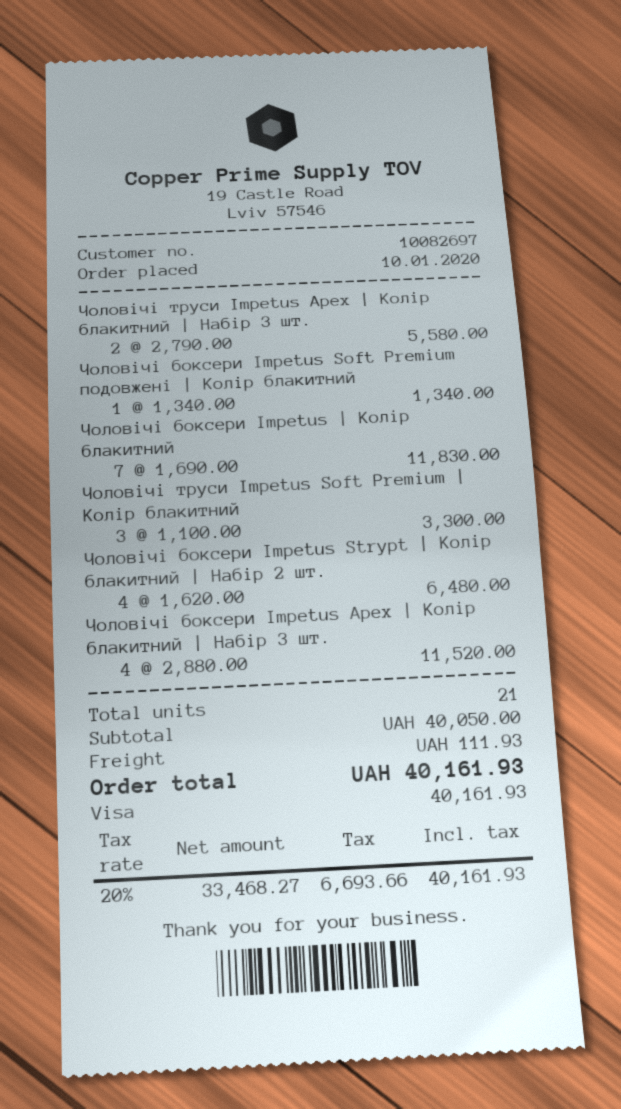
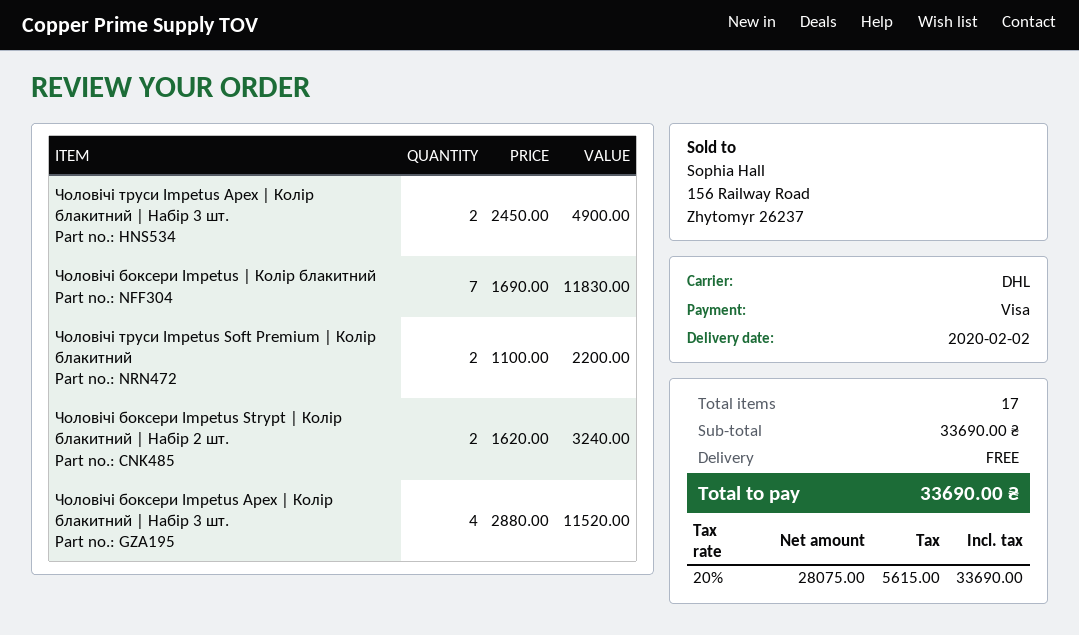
Чоловічі труси Impetus Apex | Колір блакитний | Набір 3 шт.: 2 x 2790.00 = 5580.00 -> 2 x 2450.00 = 4900.00
Чоловічі боксери Impetus Soft Premium подовжені | Колір блакитний: 1 x 1340.00 = 1340.00 -> none
Чоловічі труси Impetus Soft Premium | Колір блакитний: 3 x 1100.00 = 3300.00 -> 2 x 1100.00 = 2200.00
Чоловічі боксери Impetus Strypt | Колір блакитний | Набір 2 шт.: 4 x 1620.00 = 6480.00 -> 2 x 1620.00 = 3240.00
total quantity: 21 -> 17
subtotal: 40050.00 -> 33690.00
shipping: 111.93 -> 0.00
net: 33468.27 -> 28075.00
tax: 20% = 6693.66 -> 20% = 5615.00
total: 40161.93 -> 33690.00

